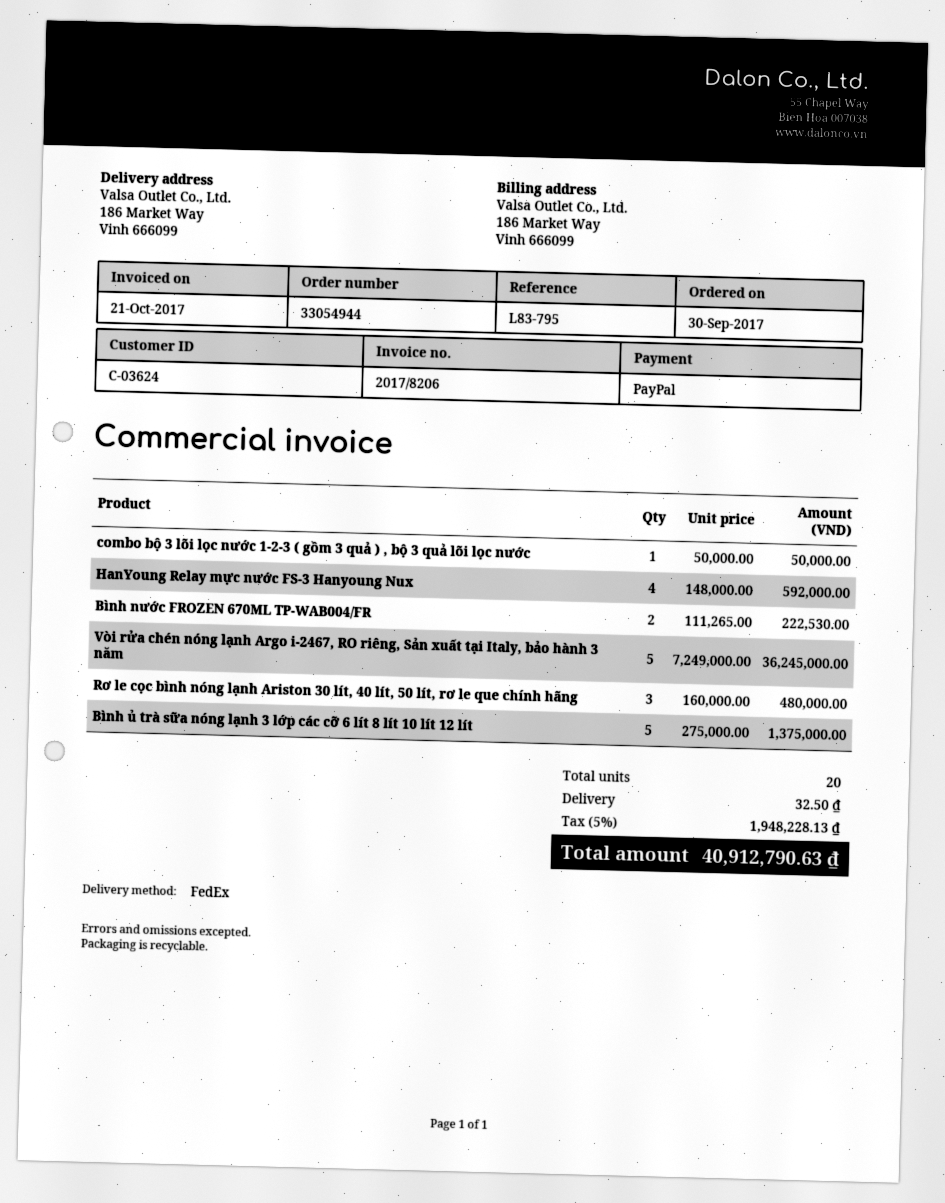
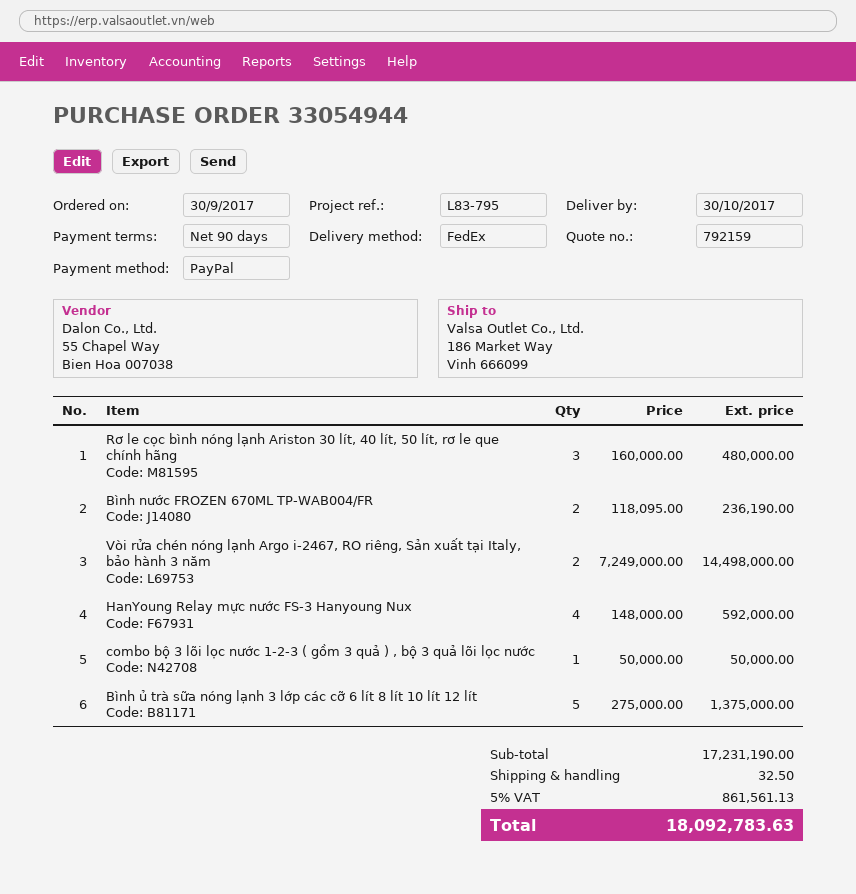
Bình nước FROZEN 670ML TP-WAB004/FR: 2 x 111265.00 = 222530.00 -> 2 x 118095.00 = 236190.00
Vòi rửa chén nóng lạnh Argo i-2467, RO riêng, Sản xuất tại Italy, bảo hành 3 năm: 5 x 7249000.00 = 36245000.00 -> 2 x 7249000.00 = 14498000.00
tax: 5% = 1948228.13 -> 5% = 861561.13
total: 40912790.63 -> 18092783.63

